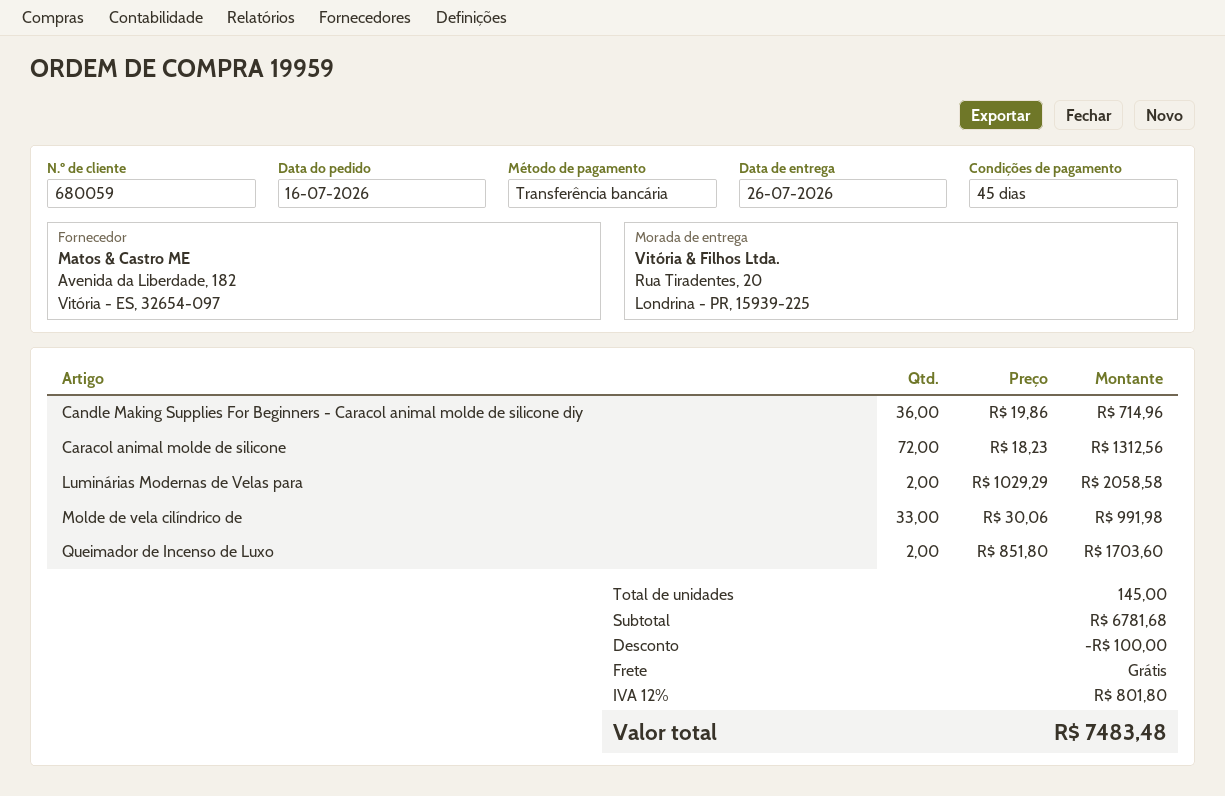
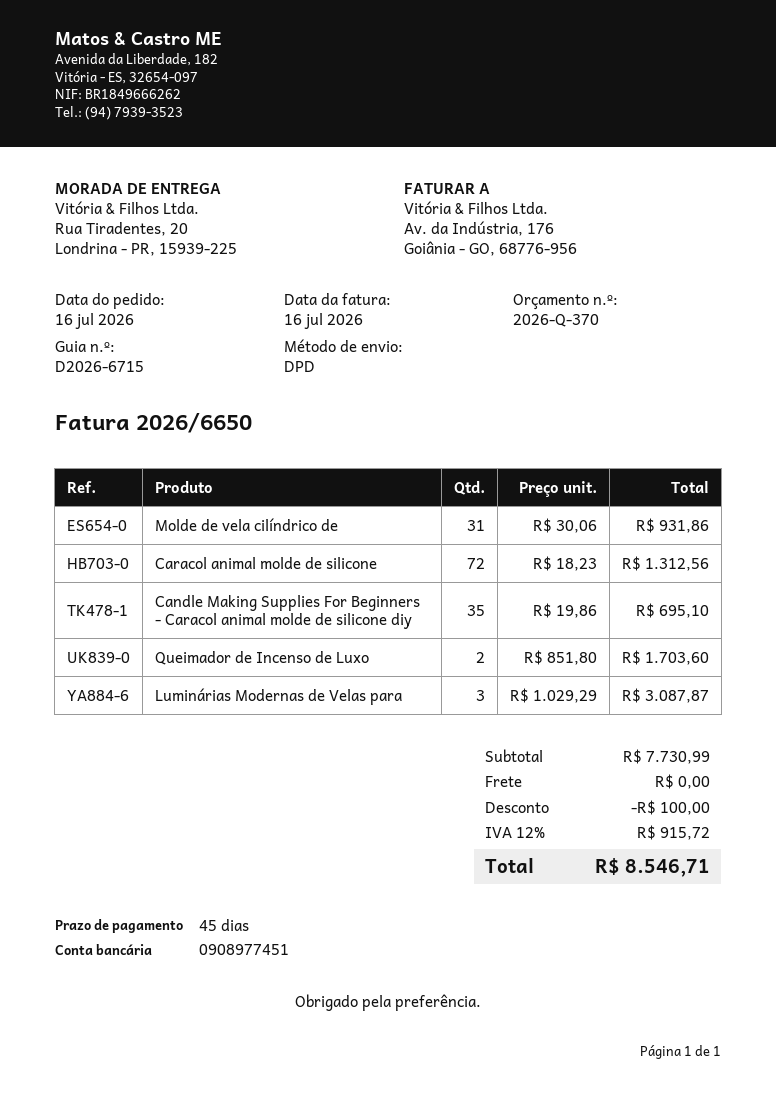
Candle Making Supplies For Beginners - Caracol animal molde de silicone diy: 36 x 19.86 = 714.96 -> 35 x 19.86 = 695.10
Luminárias Modernas de Velas para: 2 x 1029.29 = 2058.58 -> 3 x 1029.29 = 3087.87
Molde de vela cilíndrico de: 33 x 30.06 = 991.98 -> 31 x 30.06 = 931.86
subtotal: 6781.68 -> 7730.99
tax: 12% = 801.80 -> 12% = 915.72
total: 7483.48 -> 8546.71

